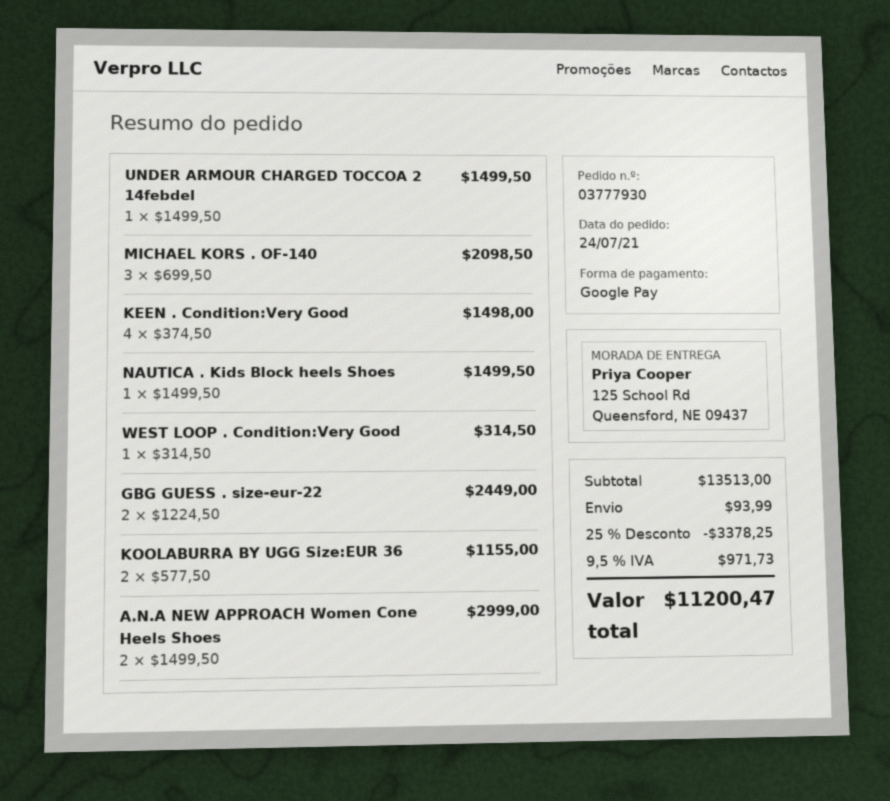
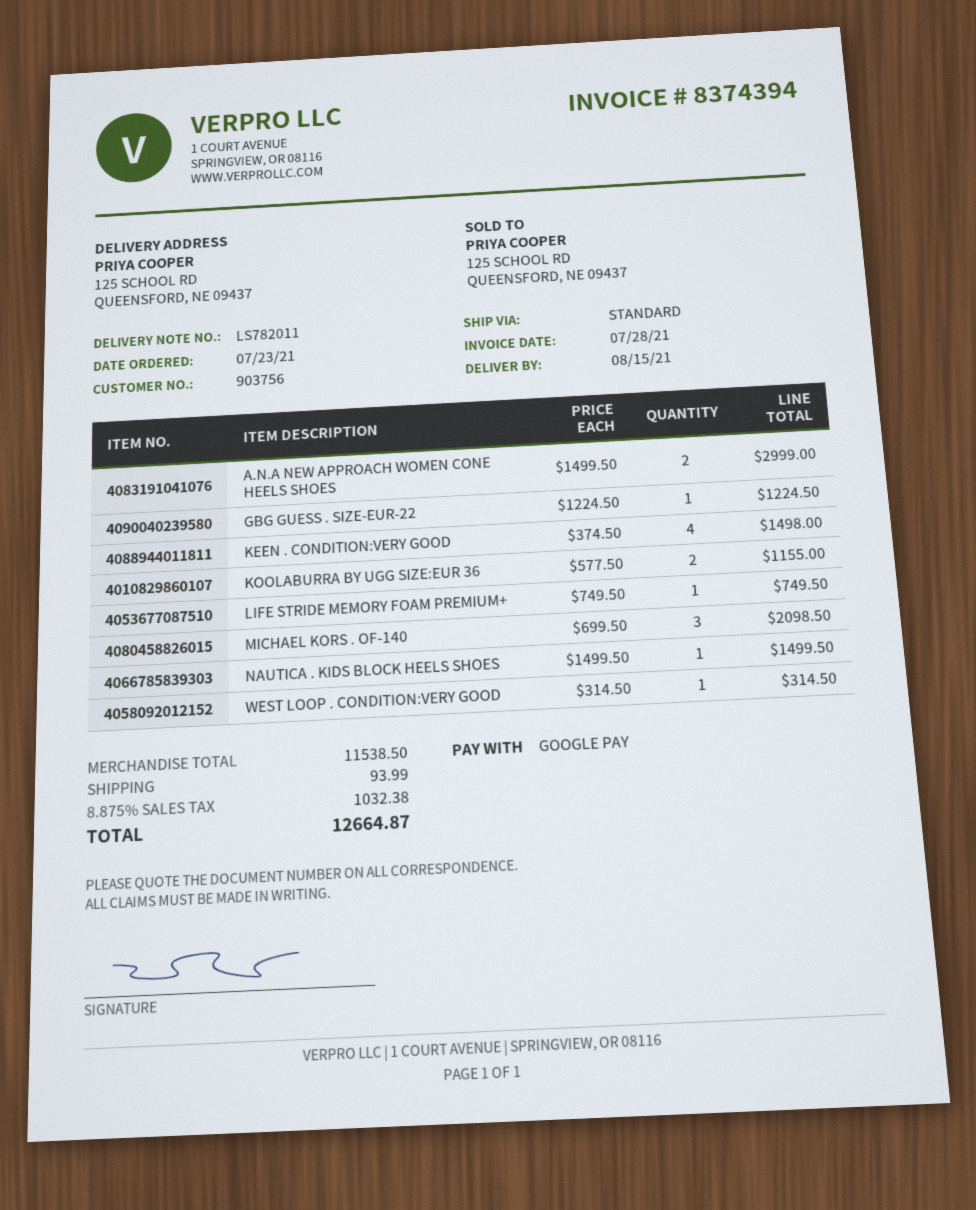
order date: 2021-07-24 -> 2021-07-23
UNDER ARMOUR CHARGED TOCCOA 2 14febdel: 1 x 1499.50 = 1499.50 -> none
GBG GUESS . size-eur-22: 2 x 1224.50 = 2449.00 -> 1 x 1224.50 = 1224.50
LIFE STRIDE MEMORY FOAM PREMIUM+: none -> 1 x 749.50 = 749.50
subtotal: 13513.00 -> 11538.50
discount: 25% = 3378.25 -> none
tax: 9.5% = 971.73 -> 8.875% = 1032.38
total: 11200.47 -> 12664.87

